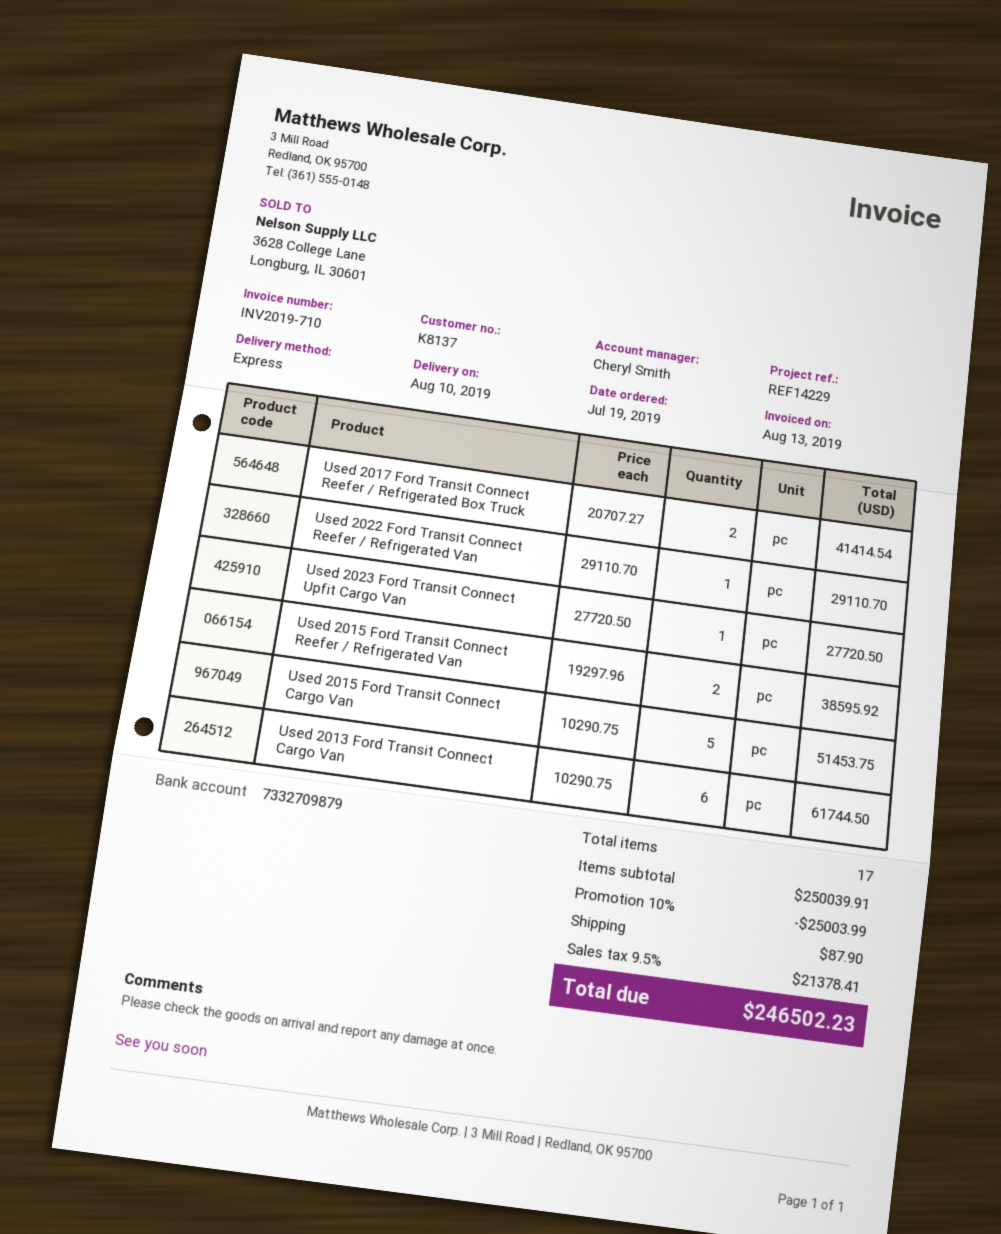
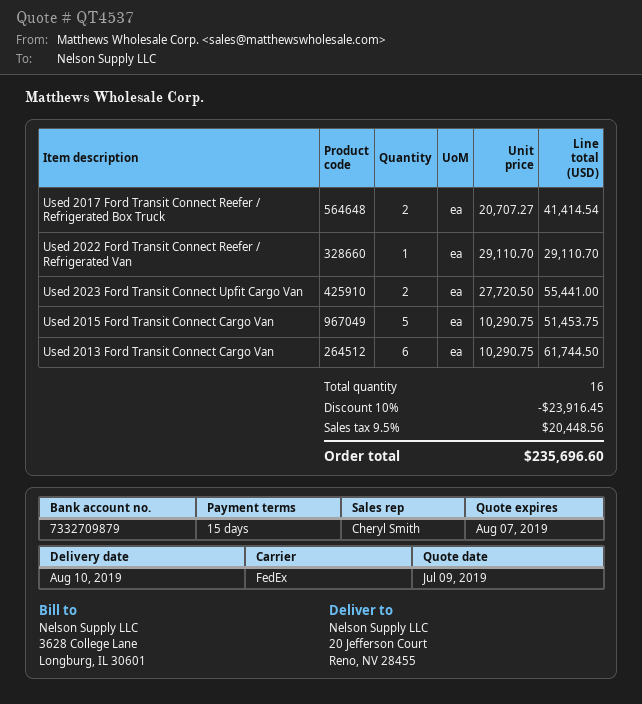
shipping method: express -> FedEx
Used 2023 Ford Transit Connect Upfit Cargo Van: 1 x 27720.50 = 27720.50 -> 2 x 27720.50 = 55441.00
Used 2015 Ford Transit Connect Reefer / Refrigerated Van: 2 x 19297.96 = 38595.92 -> none
total quantity: 17 -> 16
discount: 10% = 25003.99 -> 10% = 23916.45
shipping: 87.90 -> none
tax: 9.5% = 21378.41 -> 9.5% = 20448.56
total: 246502.23 -> 235696.60

